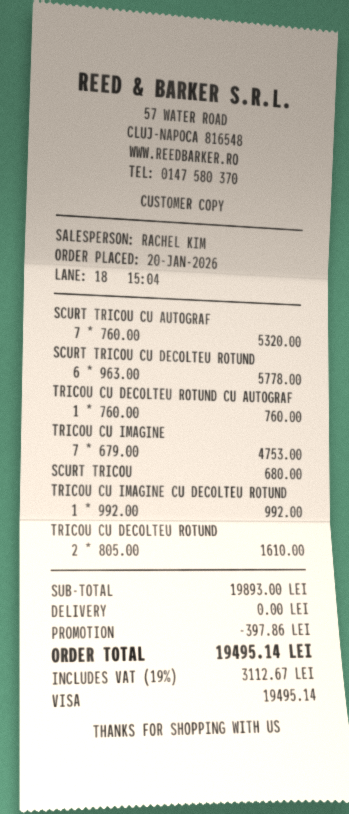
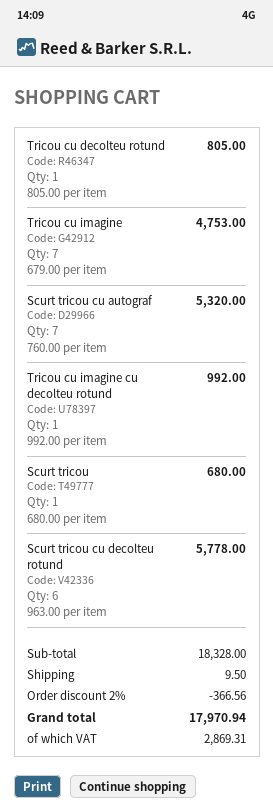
TRICOU CU DECOLTEU ROTUND CU AUTOGRAF: 1 x 760.00 = 760.00 -> none
TRICOU CU DECOLTEU ROTUND: 2 x 805.00 = 1610.00 -> 1 x 805.00 = 805.00
subtotal: 19893.00 -> 18328.00
discount: 397.86 -> 366.56
shipping: 0.00 -> 9.50
tax: 3112.67 -> 2869.31
total: 19495.14 -> 17970.94

